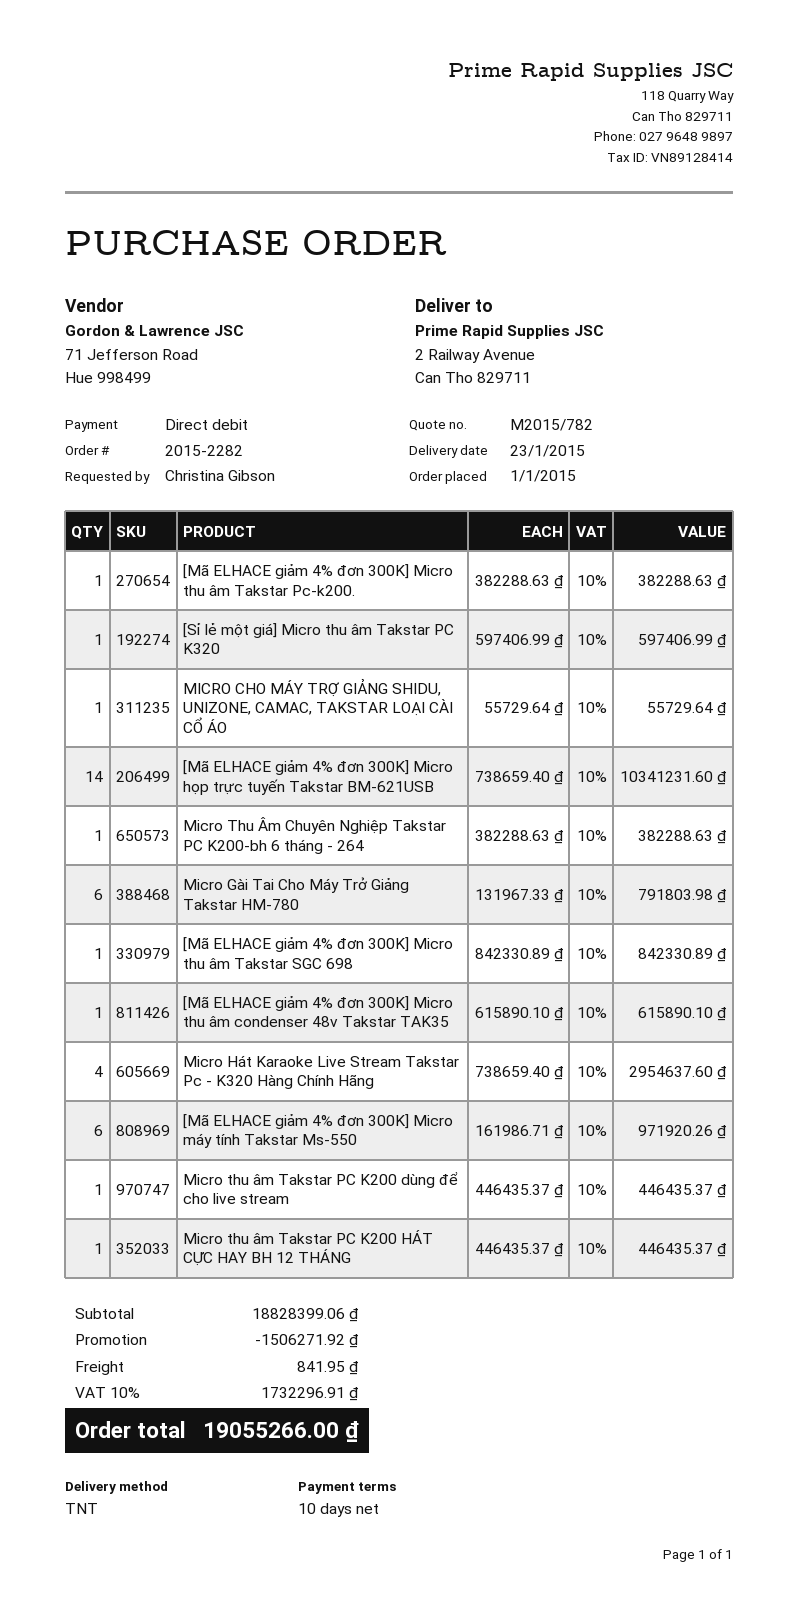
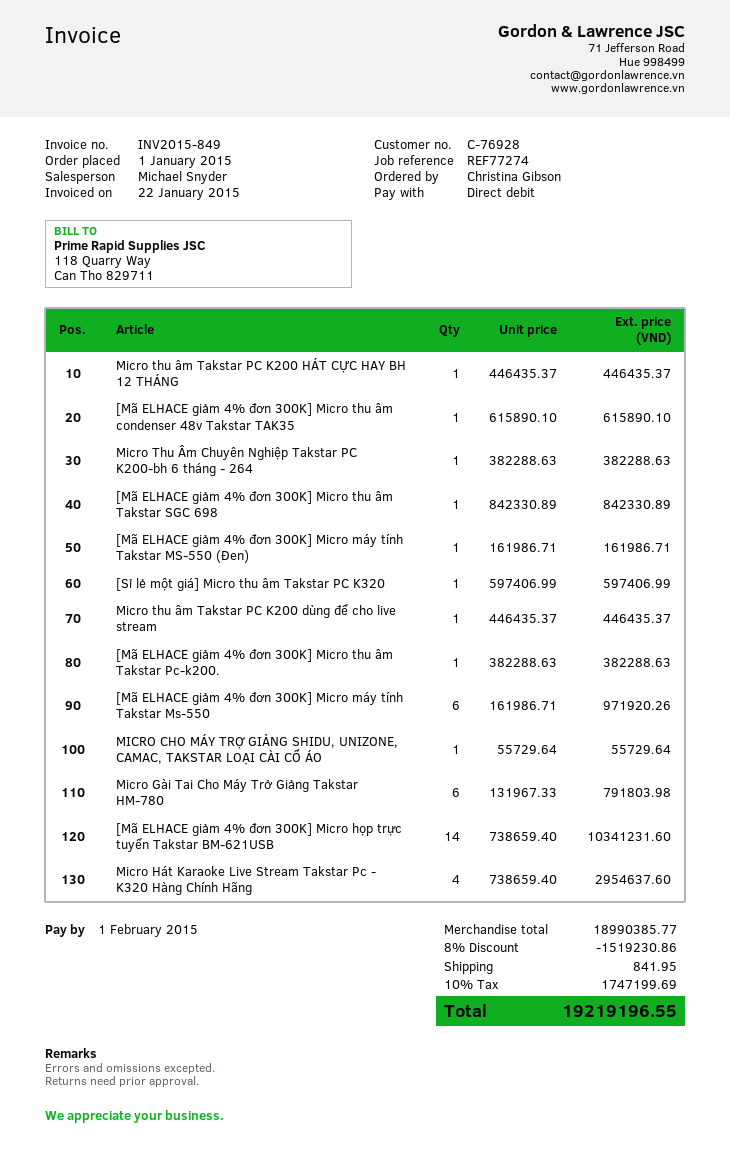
[Mã ELHACE giảm 4% đơn 300K] Micro máy tính Takstar MS-550 (Đen): none -> 1 x 161986.71 = 161986.71
subtotal: 18828399.06 -> 18990385.77
discount: 1506271.92 -> 1519230.86
tax: 10% = 1732296.91 -> 10% = 1747199.69
total: 19055266.00 -> 19219196.55

